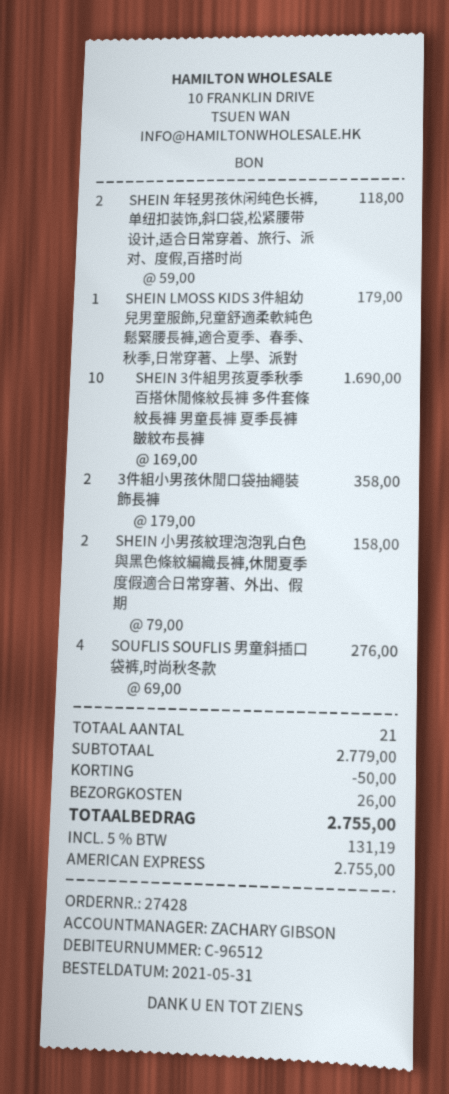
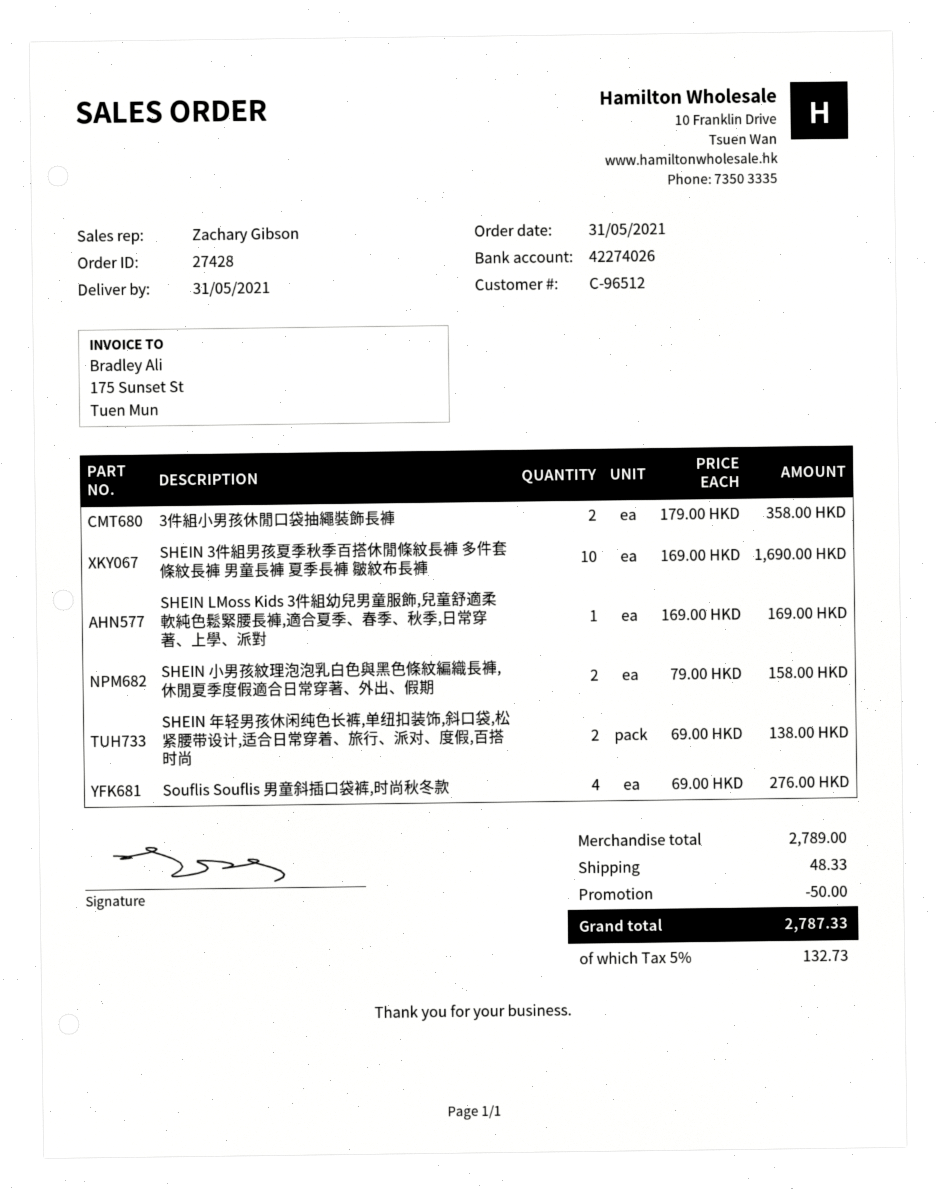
SHEIN 年轻男孩休闲纯色长裤,单纽扣装饰,斜口袋,松紧腰带设计,适合日常穿着、旅行、派对、度假,百搭时尚: 2 x 59.00 = 118.00 -> 2 x 69.00 = 138.00
SHEIN LMOSS KIDS 3件組幼兒男童服飾,兒童舒適柔軟純色鬆緊腰長褲,適合夏季、春季、秋季,日常穿著、上學、派對: 1 x 179.00 = 179.00 -> 1 x 169.00 = 169.00
subtotal: 2779.00 -> 2789.00
shipping: 26.00 -> 48.33
tax: 5% = 131.19 -> 5% = 132.73
total: 2755.00 -> 2787.33

